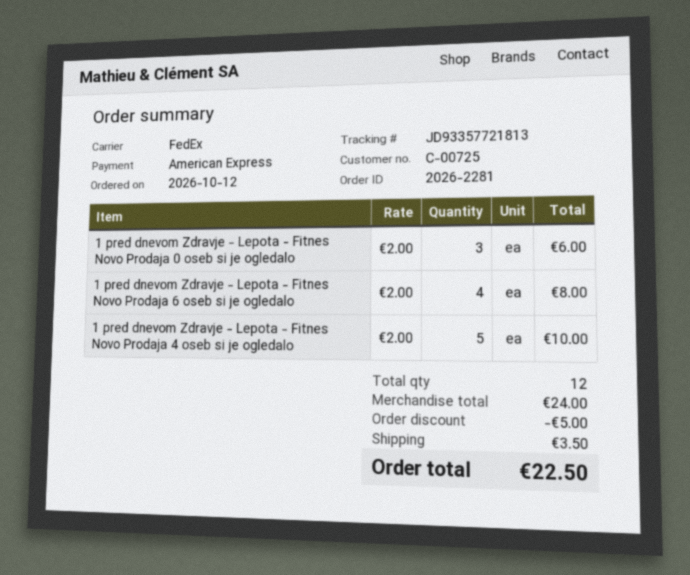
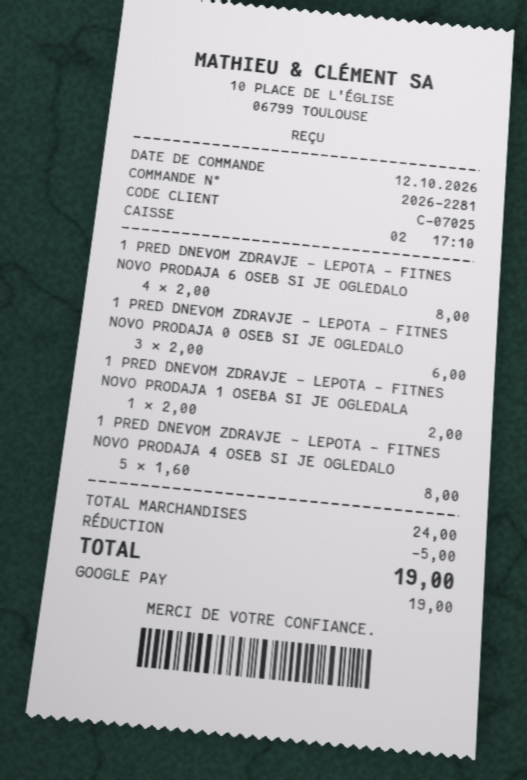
customer number: C-00725 -> C-07025
payment method: American Express -> Google Pay
1 pred dnevom Zdravje - Lepota - Fitnes Novo Prodaja 4 oseb si je ogledalo: 5 x 2.00 = 10.00 -> 5 x 1.60 = 8.00
1 PRED DNEVOM ZDRAVJE - LEPOTA - FITNES NOVO PRODAJA 1 OSEBA SI JE OGLEDALA: none -> 1 x 2.00 = 2.00
shipping: 3.50 -> none
total: 22.50 -> 19.00

